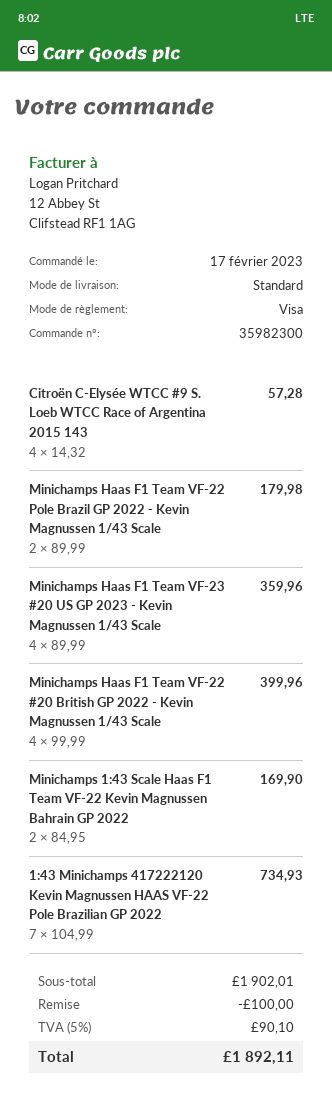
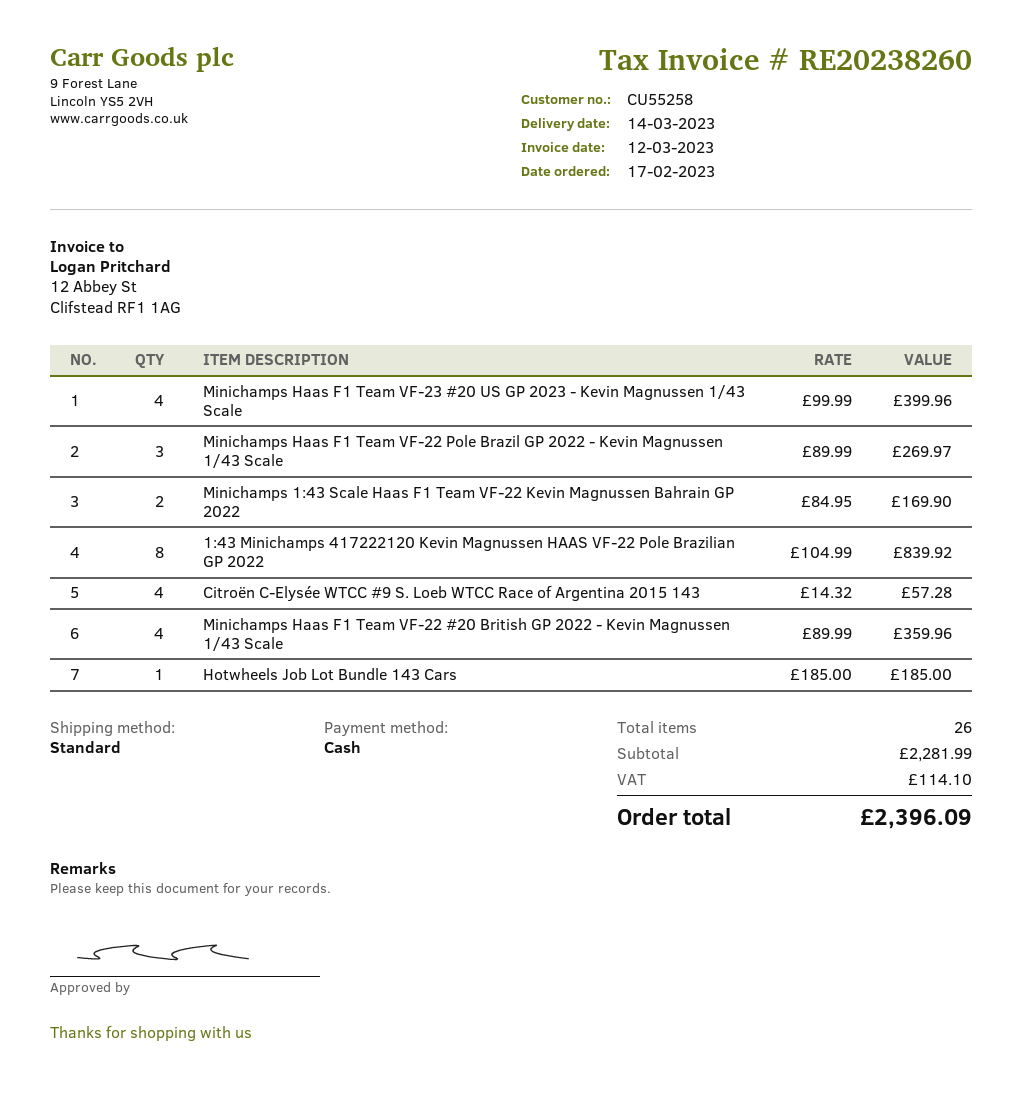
payment method: Visa -> cash
Minichamps Haas F1 Team VF-22 Pole Brazil GP 2022 - Kevin Magnussen 1/43 Scale: 2 x 89.99 = 179.98 -> 3 x 89.99 = 269.97
Minichamps Haas F1 Team VF-23 #20 US GP 2023 - Kevin Magnussen 1/43 Scale: 4 x 89.99 = 359.96 -> 4 x 99.99 = 399.96
Minichamps Haas F1 Team VF-22 #20 British GP 2022 - Kevin Magnussen 1/43 Scale: 4 x 99.99 = 399.96 -> 4 x 89.99 = 359.96
1:43 Minichamps 417222120 Kevin Magnussen HAAS VF-22 Pole Brazilian GP 2022: 7 x 104.99 = 734.93 -> 8 x 104.99 = 839.92
Hotwheels Job Lot Bundle 143 Cars: none -> 1 x 185.00 = 185.00
subtotal: 1902.01 -> 2281.99
discount: 100.00 -> none
tax: 90.10 -> 114.10
total: 1892.11 -> 2396.09

